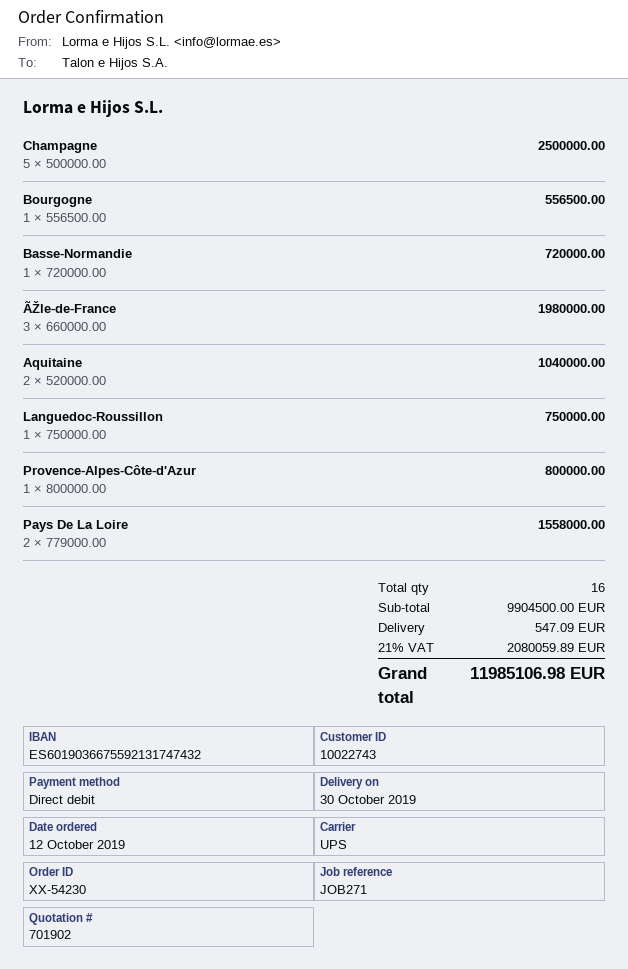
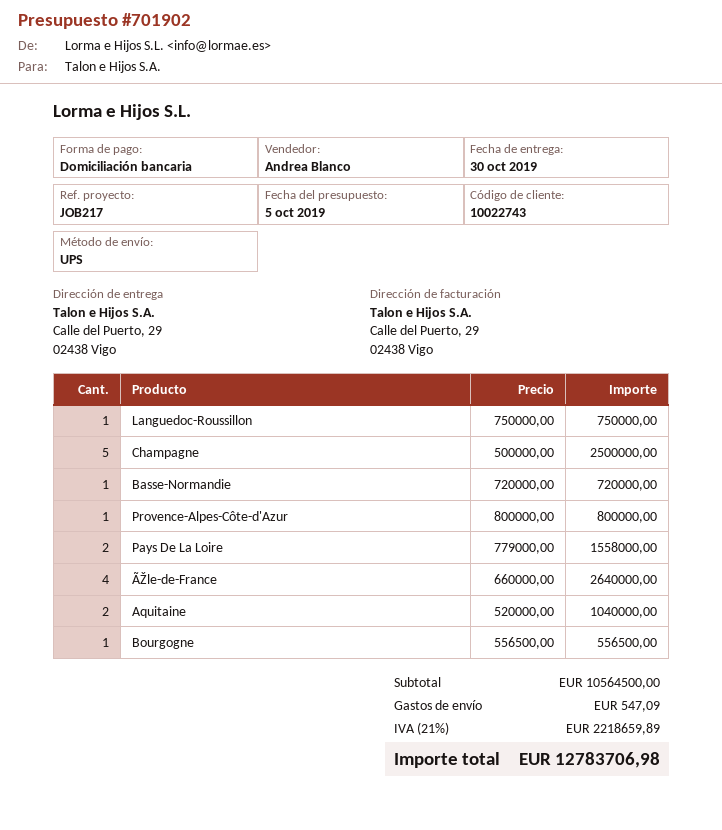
reference: JOB271 -> JOB217
ÃŽle-de-France: 3 x 660000.00 = 1980000.00 -> 4 x 660000.00 = 2640000.00
subtotal: 9904500.00 -> 10564500.00
tax: 21% = 2080059.89 -> 21% = 2218659.89
total: 11985106.98 -> 12783706.98

